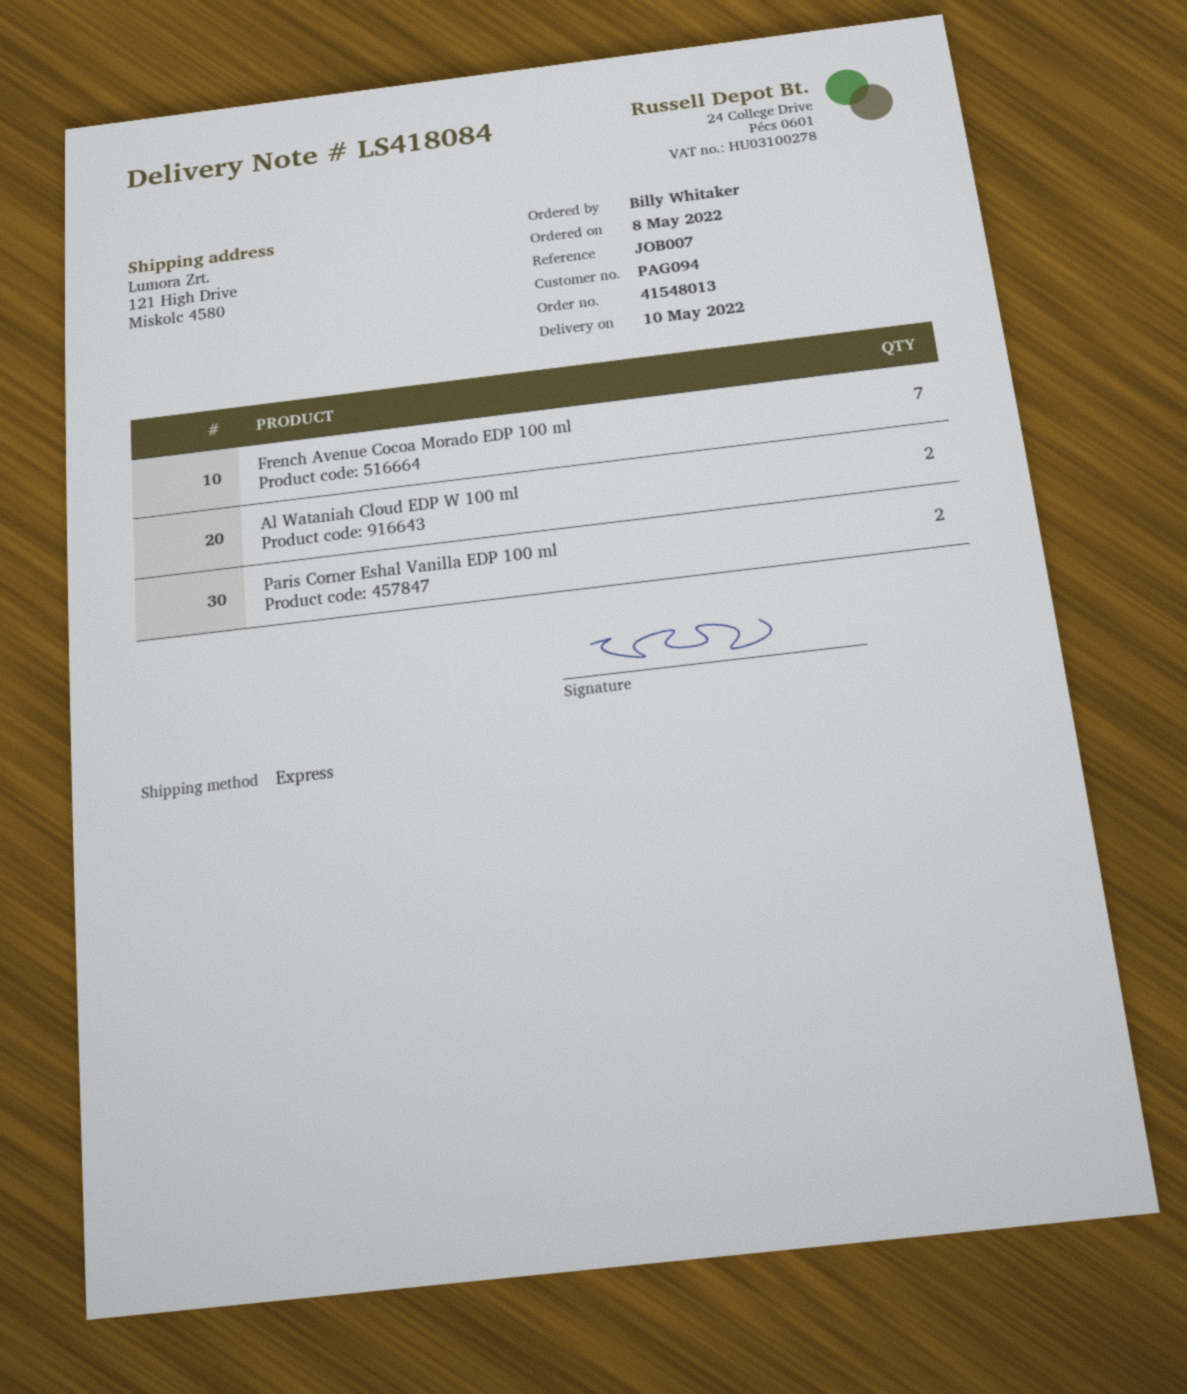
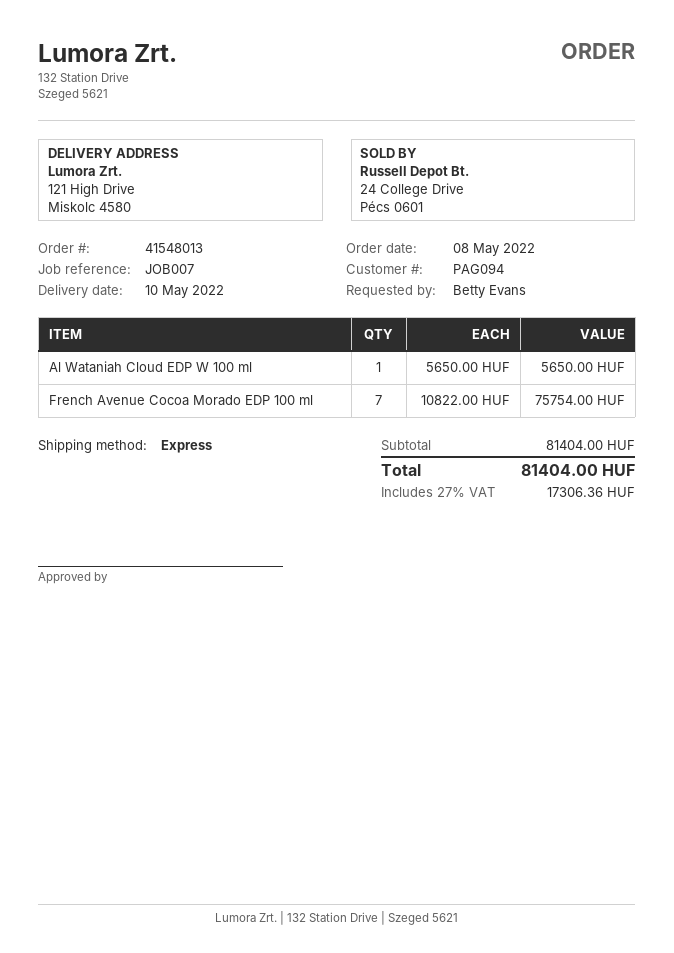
ordered by: Billy Whitaker -> Betty Evans
Al Wataniah Cloud EDP W 100 ml: 2 -> 1
Paris Corner Eshal Vanilla EDP 100 ml: 2 -> none

